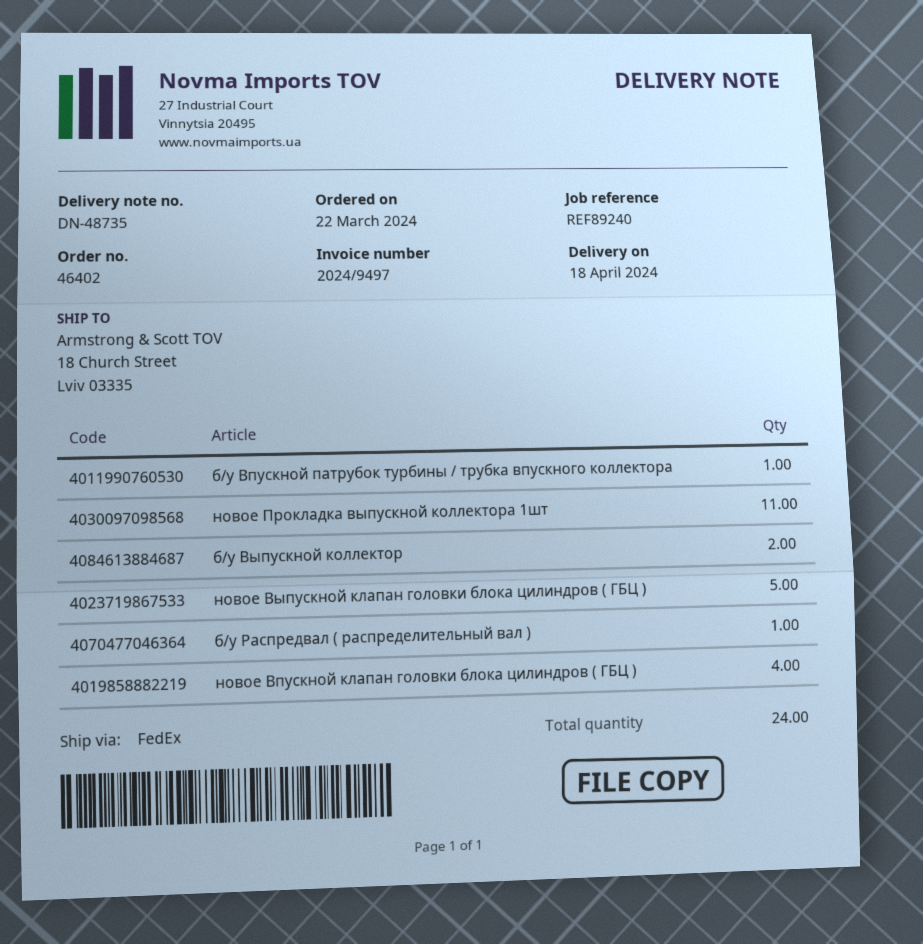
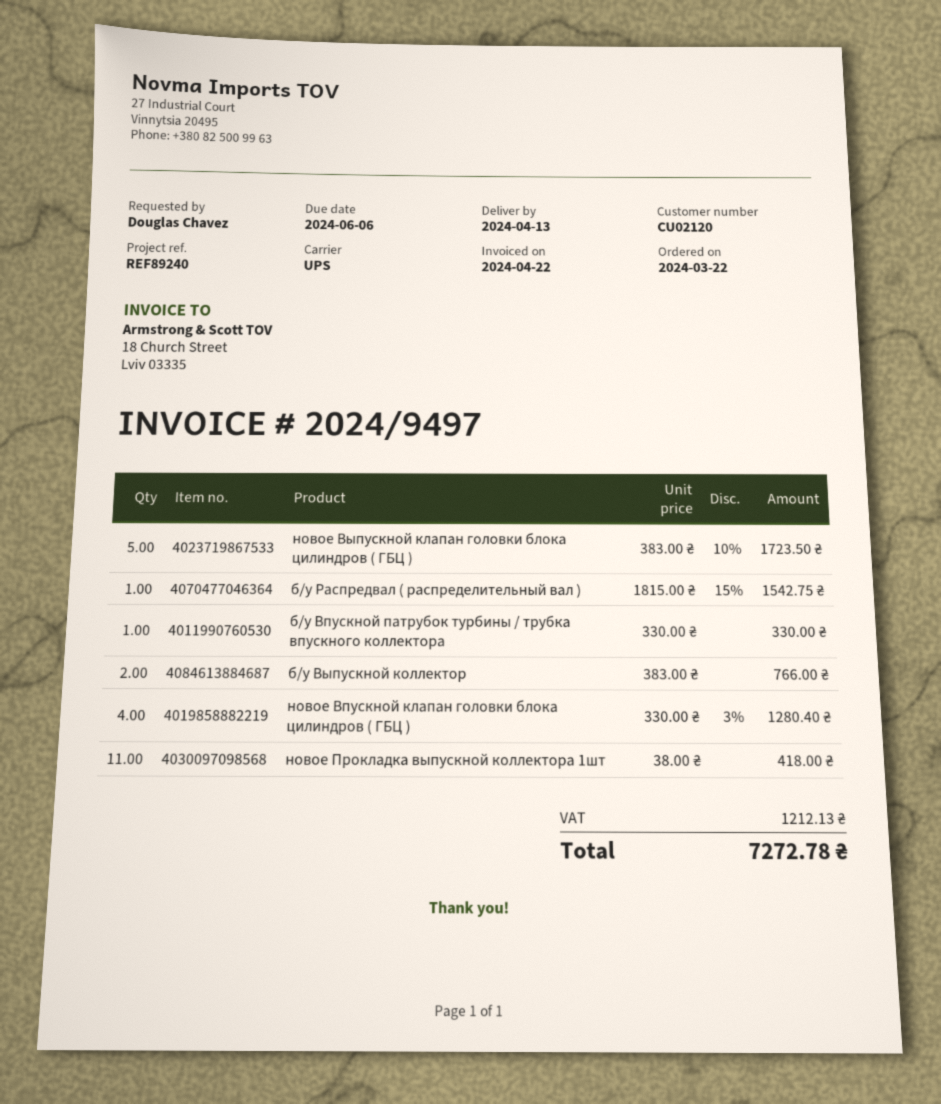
delivery date: 2024-04-18 -> 2024-04-13
shipping method: FedEx -> UPS

